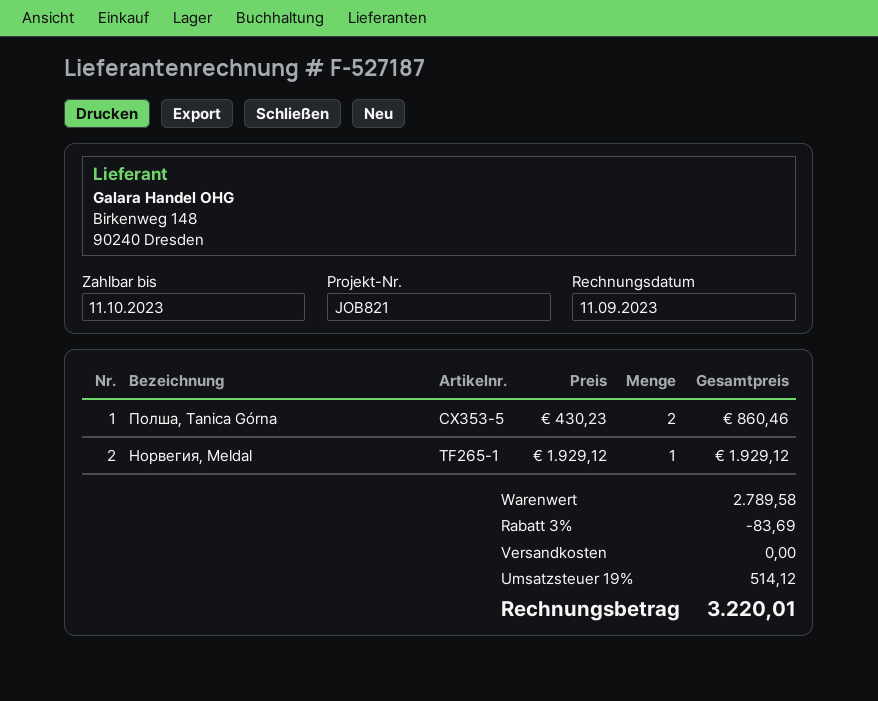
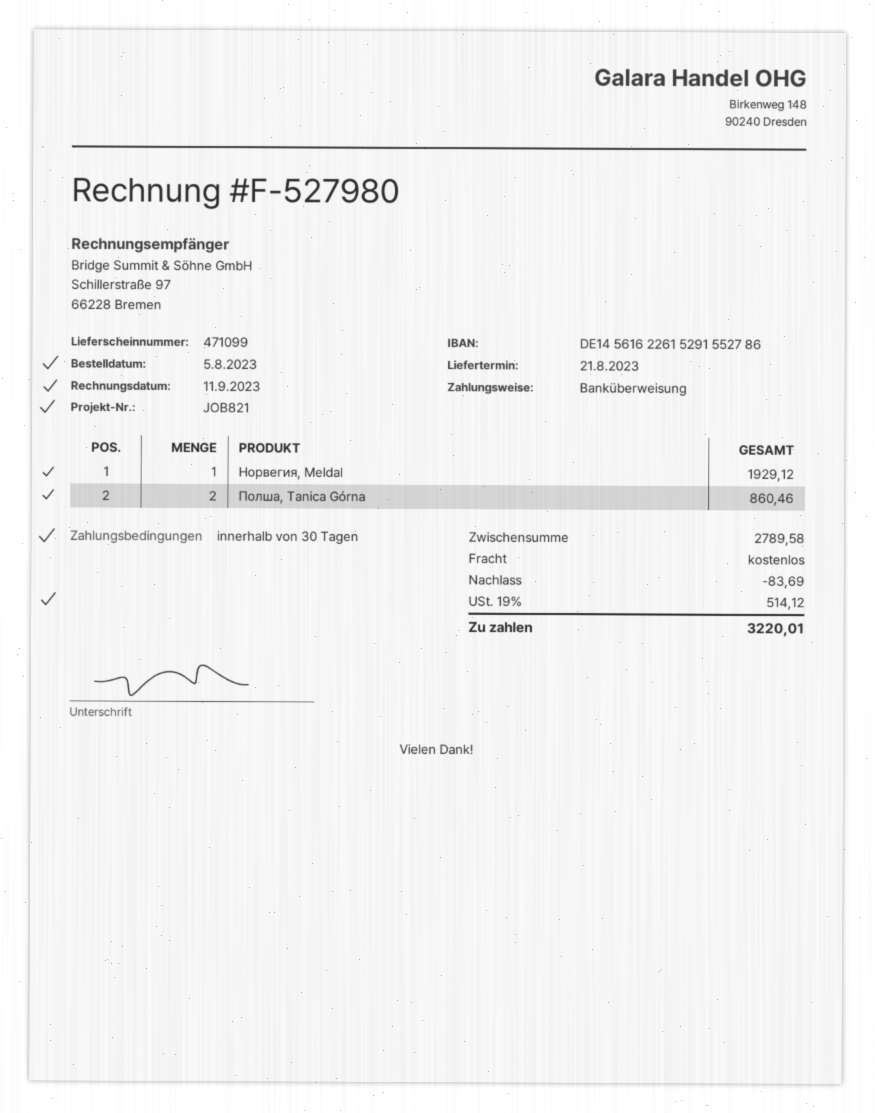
invoice number: F-527187 -> F-527980

